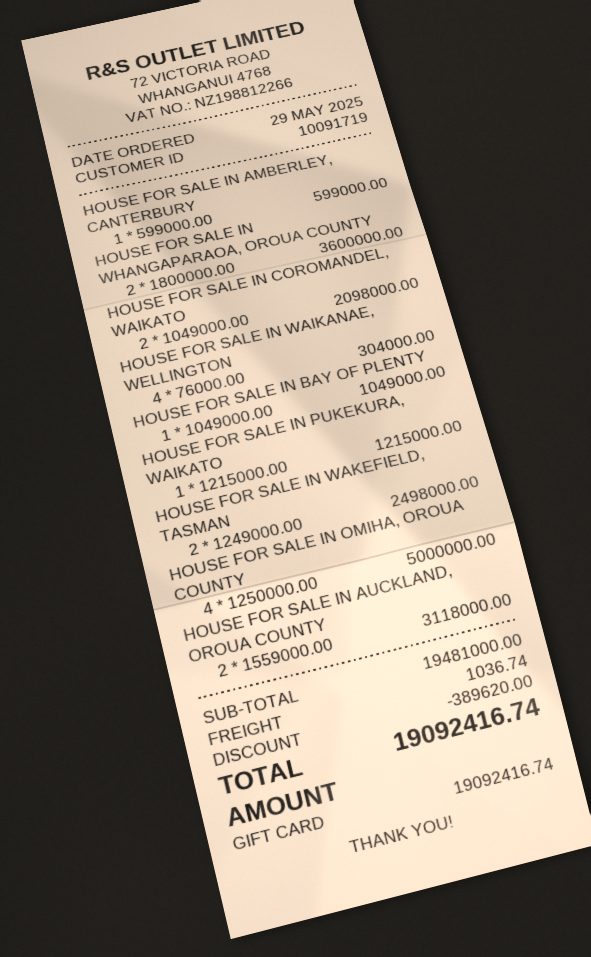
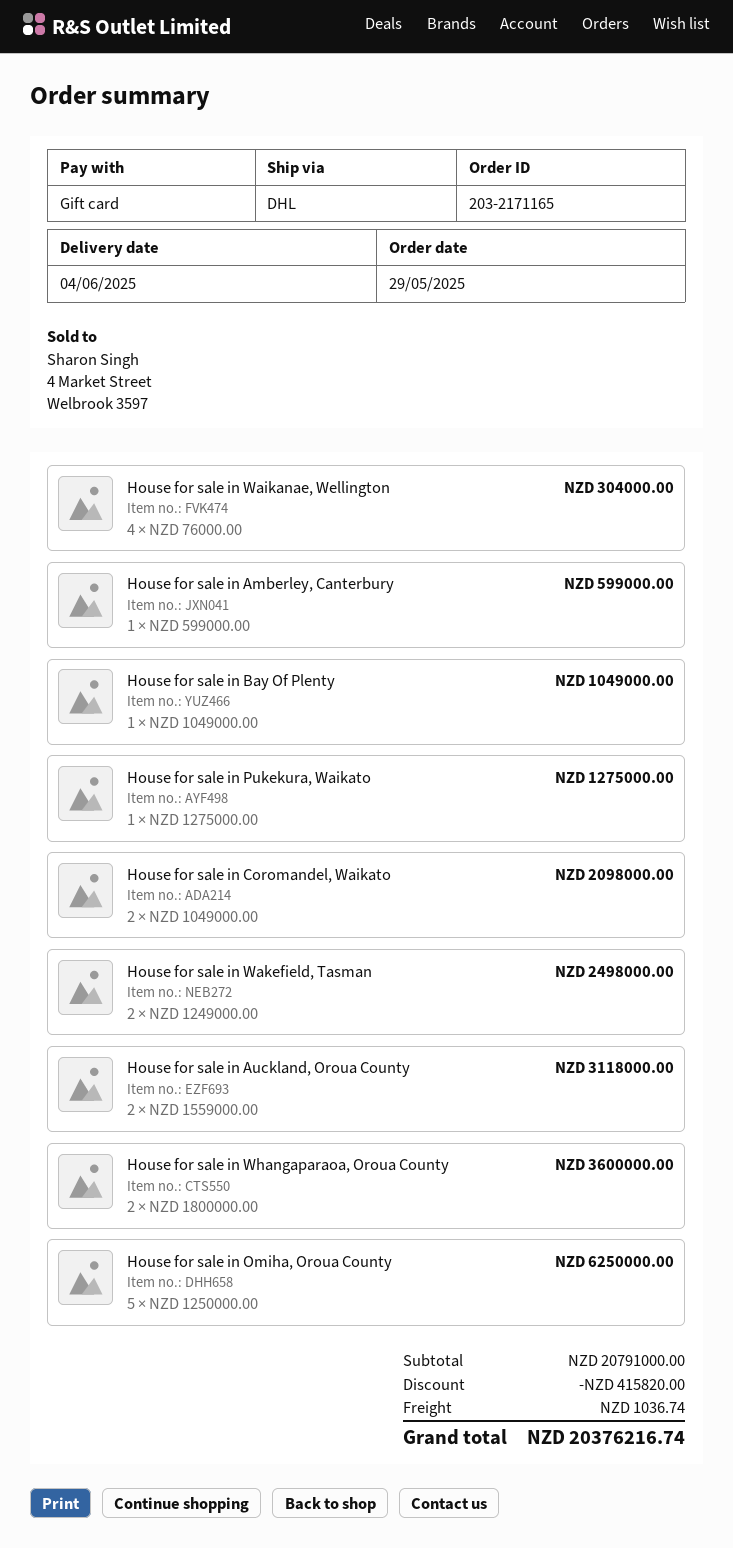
HOUSE FOR SALE IN PUKEKURA, WAIKATO: 1 x 1215000.00 = 1215000.00 -> 1 x 1275000.00 = 1275000.00
HOUSE FOR SALE IN OMIHA, OROUA COUNTY: 4 x 1250000.00 = 5000000.00 -> 5 x 1250000.00 = 6250000.00
subtotal: 19481000.00 -> 20791000.00
discount: 389620.00 -> 415820.00
total: 19092416.74 -> 20376216.74

